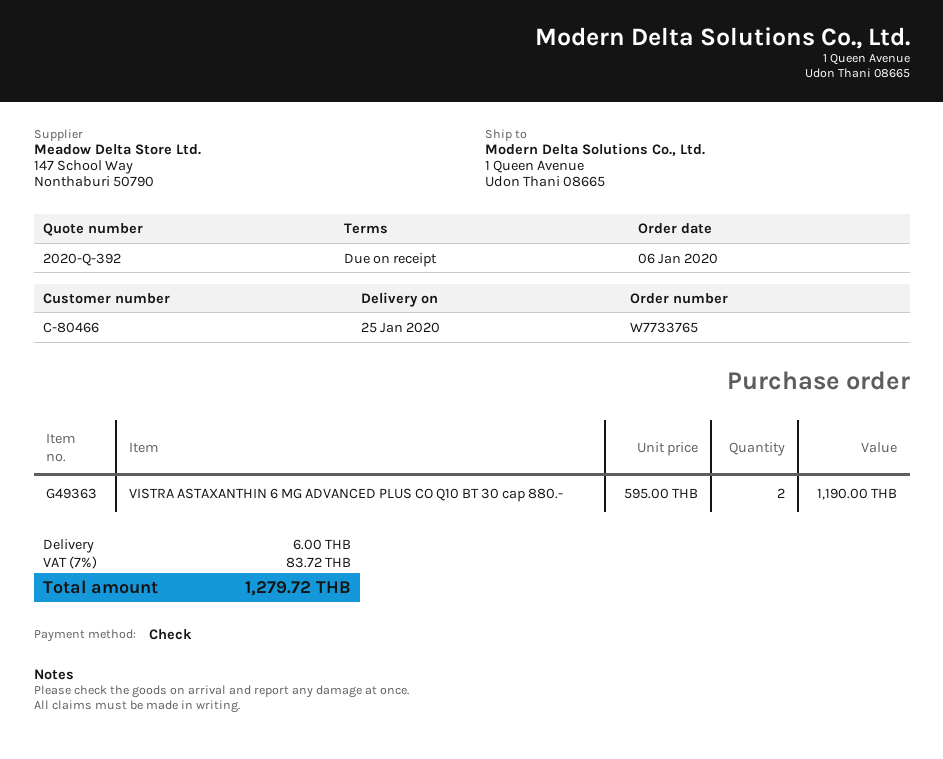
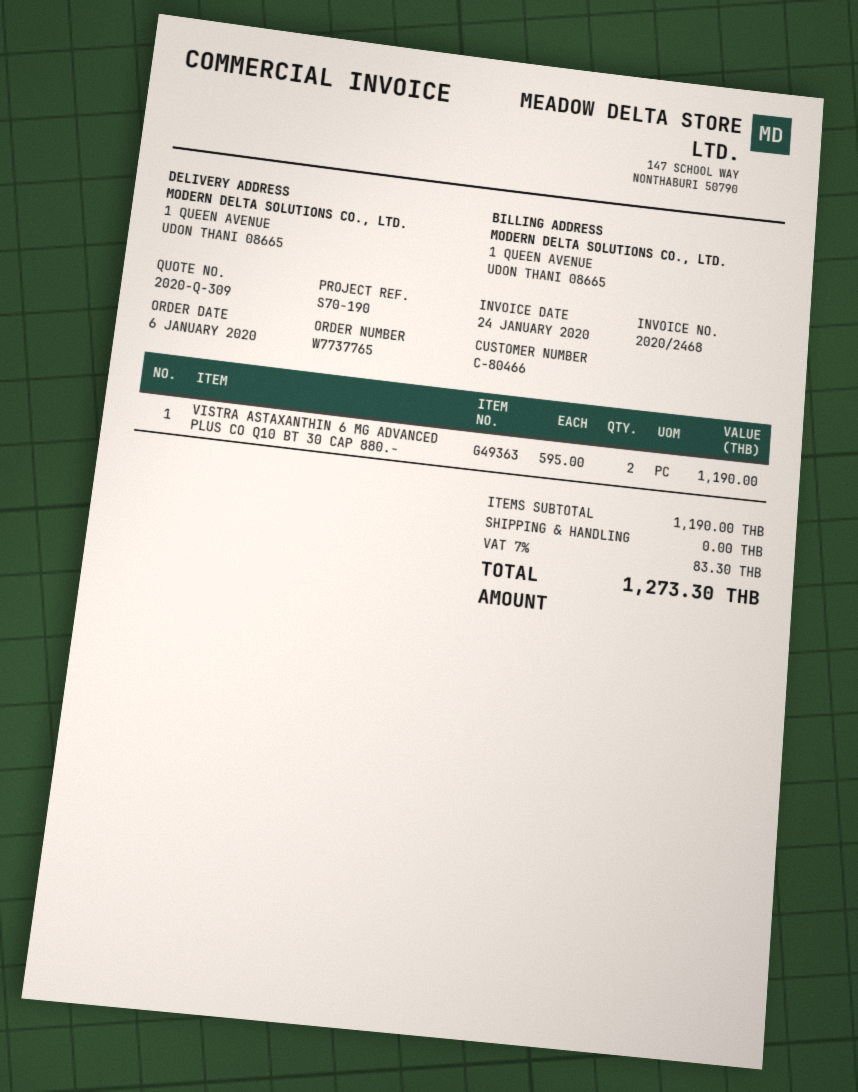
quote number: 2020-Q-392 -> 2020-Q-309
order number: W7733765 -> W7737765
shipping: 6.00 -> 0.00
tax: 7% = 83.72 -> 7% = 83.30
total: 1279.72 -> 1273.30

